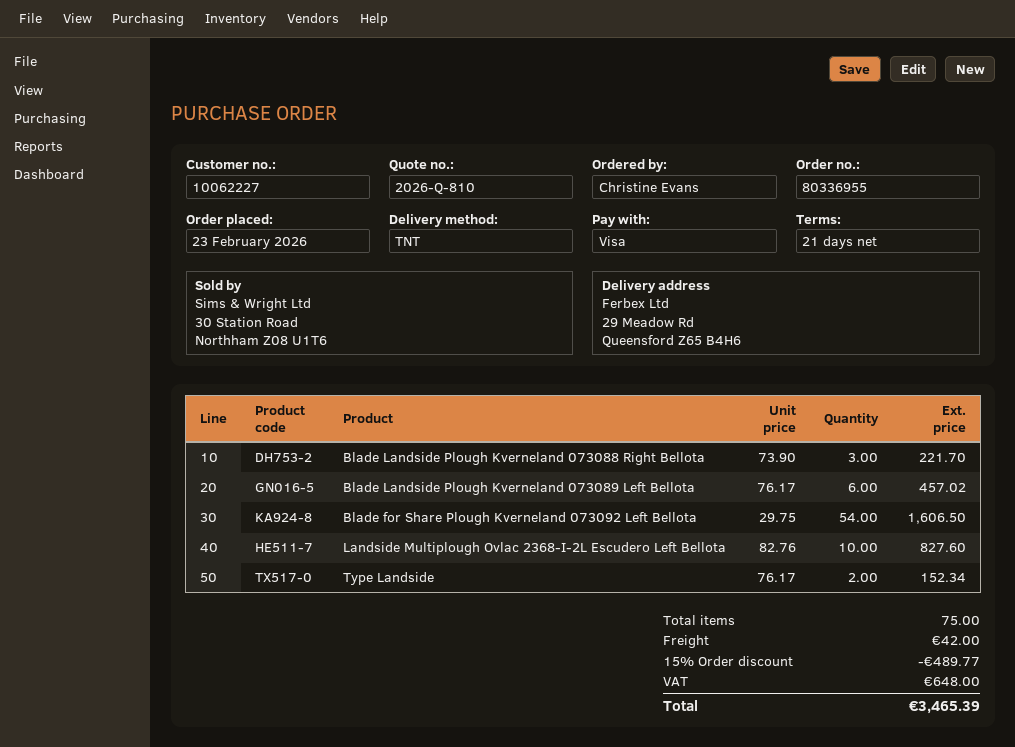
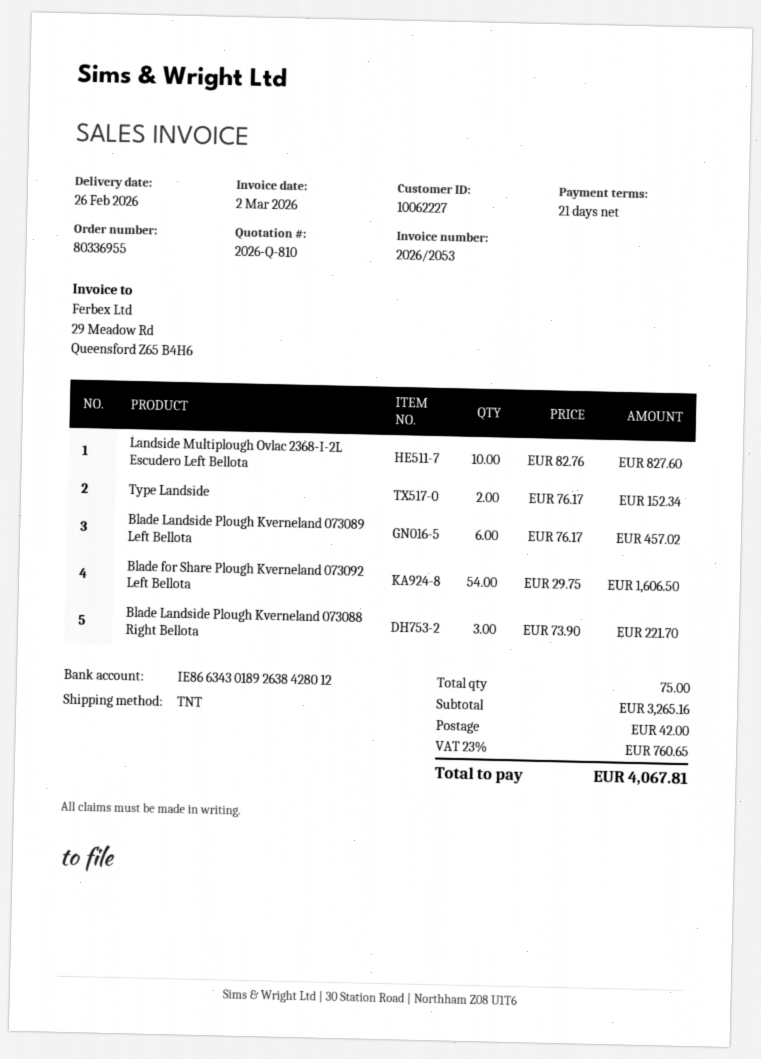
discount: 15% = 489.77 -> none
tax: 648.00 -> 760.65
total: 3465.39 -> 4067.81

